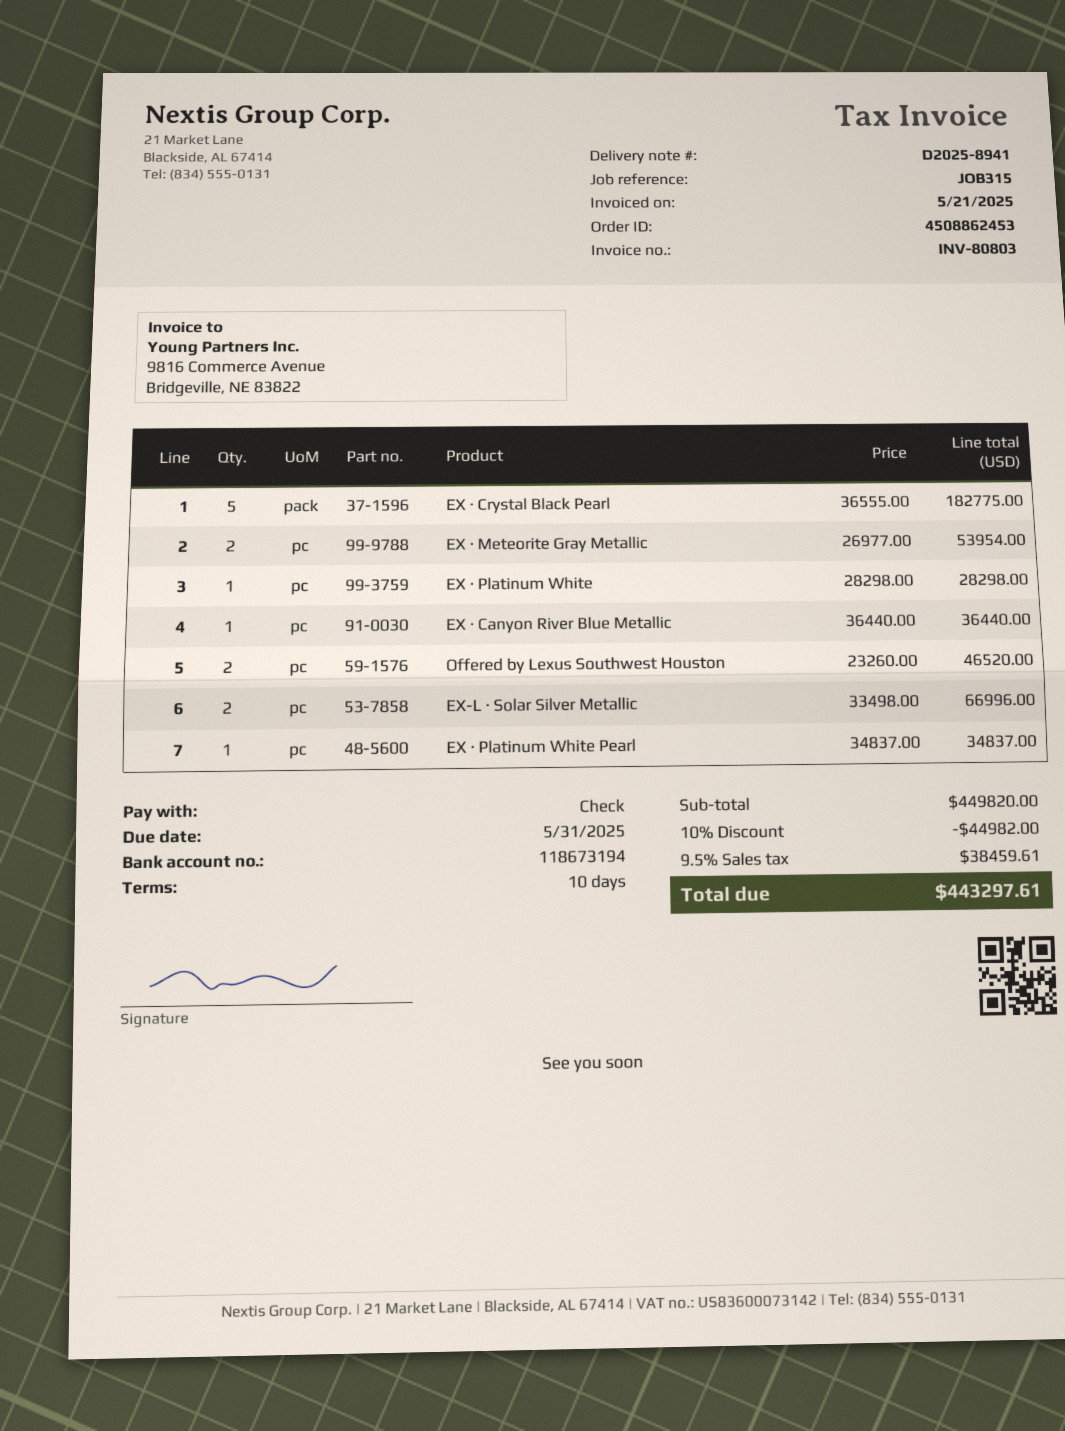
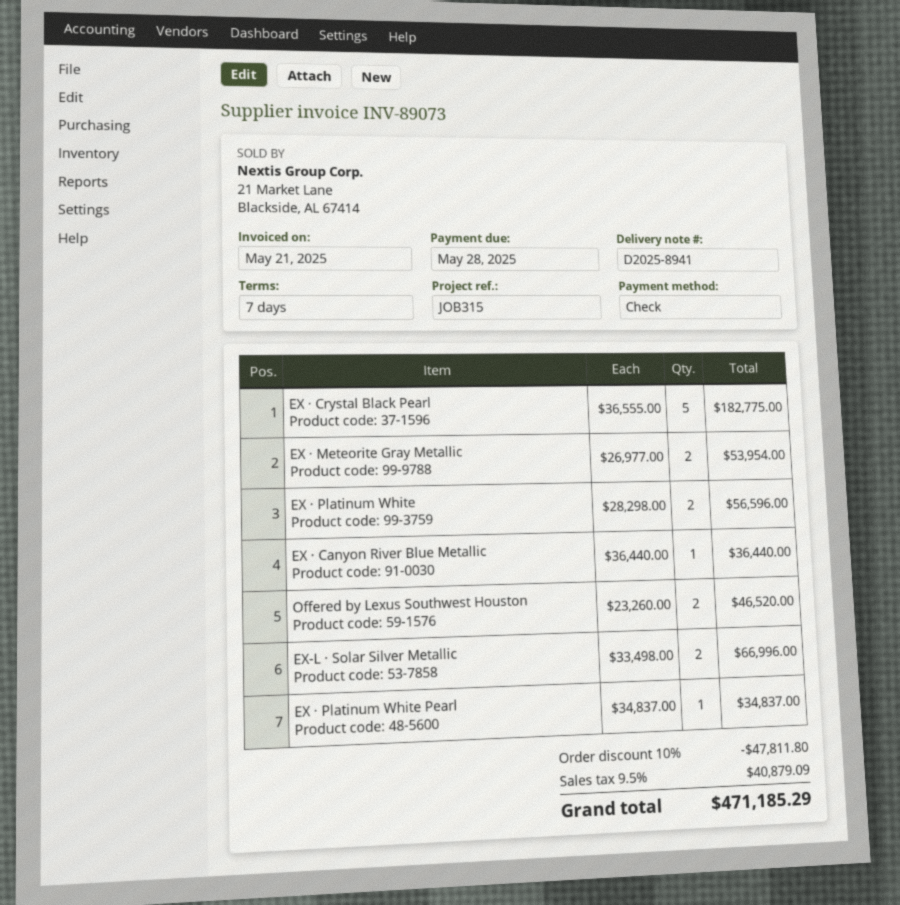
invoice number: INV-80803 -> INV-89073
payment terms: 10 days -> 7 days
due date: 2025-05-31 -> 2025-05-28
EX · Platinum White: 1 x 28298.00 = 28298.00 -> 2 x 28298.00 = 56596.00
discount: 10% = 44982.00 -> 10% = 47811.80
tax: 9.5% = 38459.61 -> 9.5% = 40879.09
total: 443297.61 -> 471185.29

